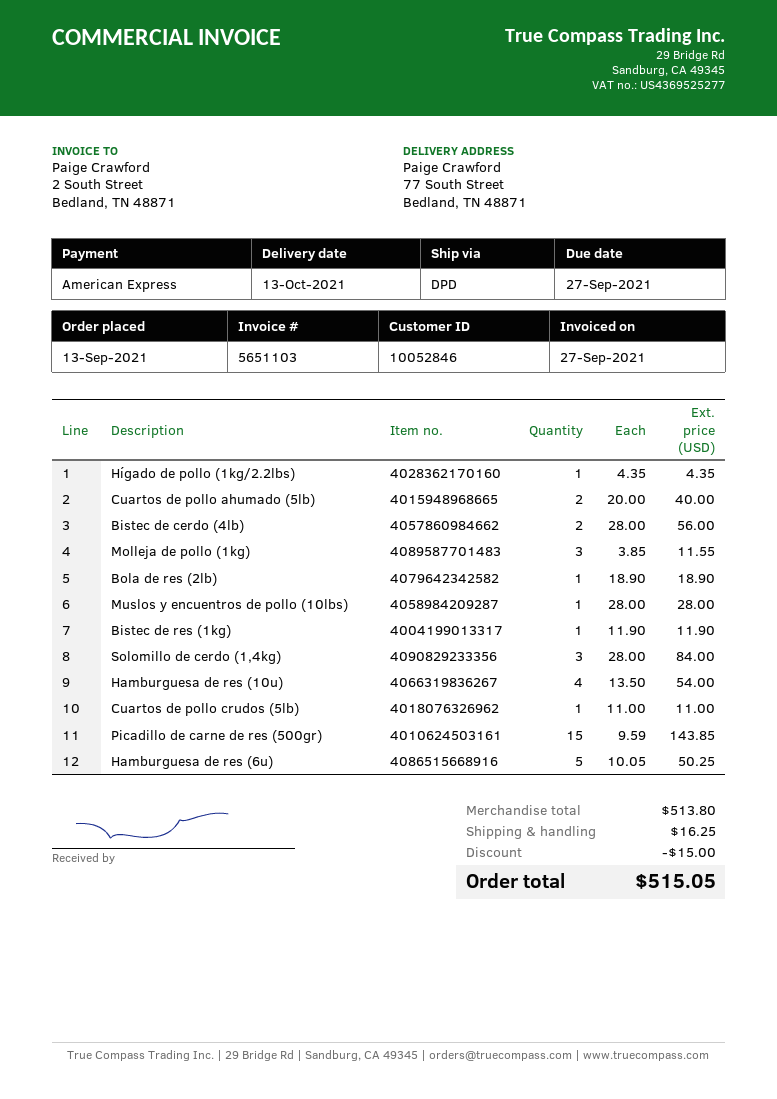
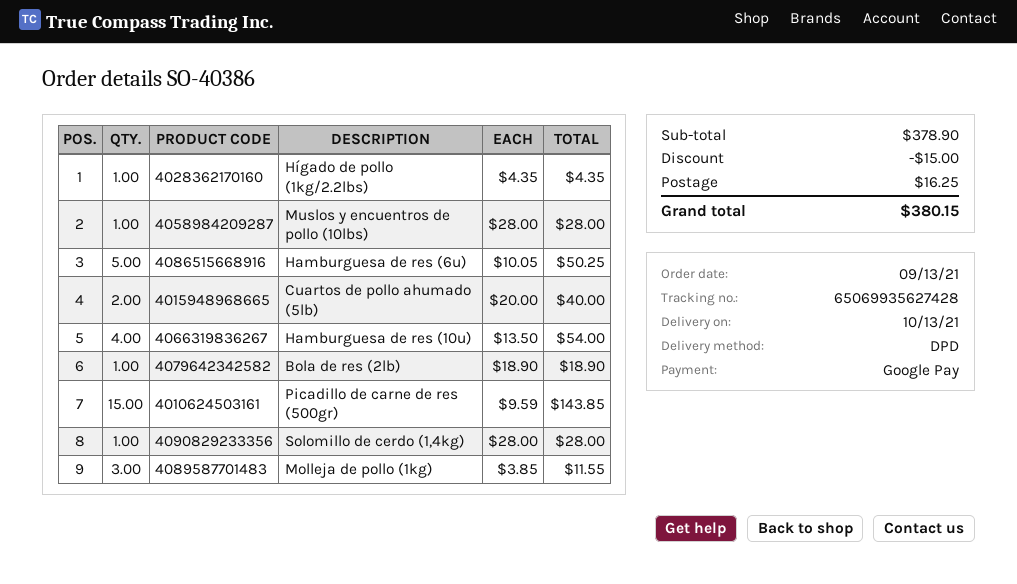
payment method: American Express -> Google Pay
Bistec de cerdo (4lb): 2 x 28.00 = 56.00 -> none
Bistec de res (1kg): 1 x 11.90 = 11.90 -> none
Solomillo de cerdo (1,4kg): 3 x 28.00 = 84.00 -> 1 x 28.00 = 28.00
Cuartos de pollo crudos (5lb): 1 x 11.00 = 11.00 -> none
subtotal: 513.80 -> 378.90
total: 515.05 -> 380.15

